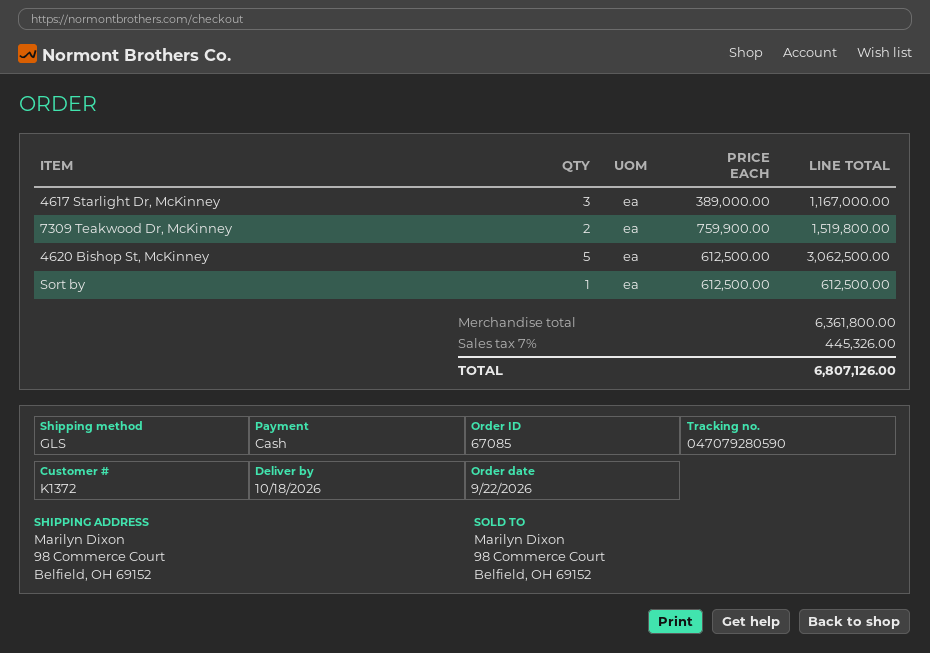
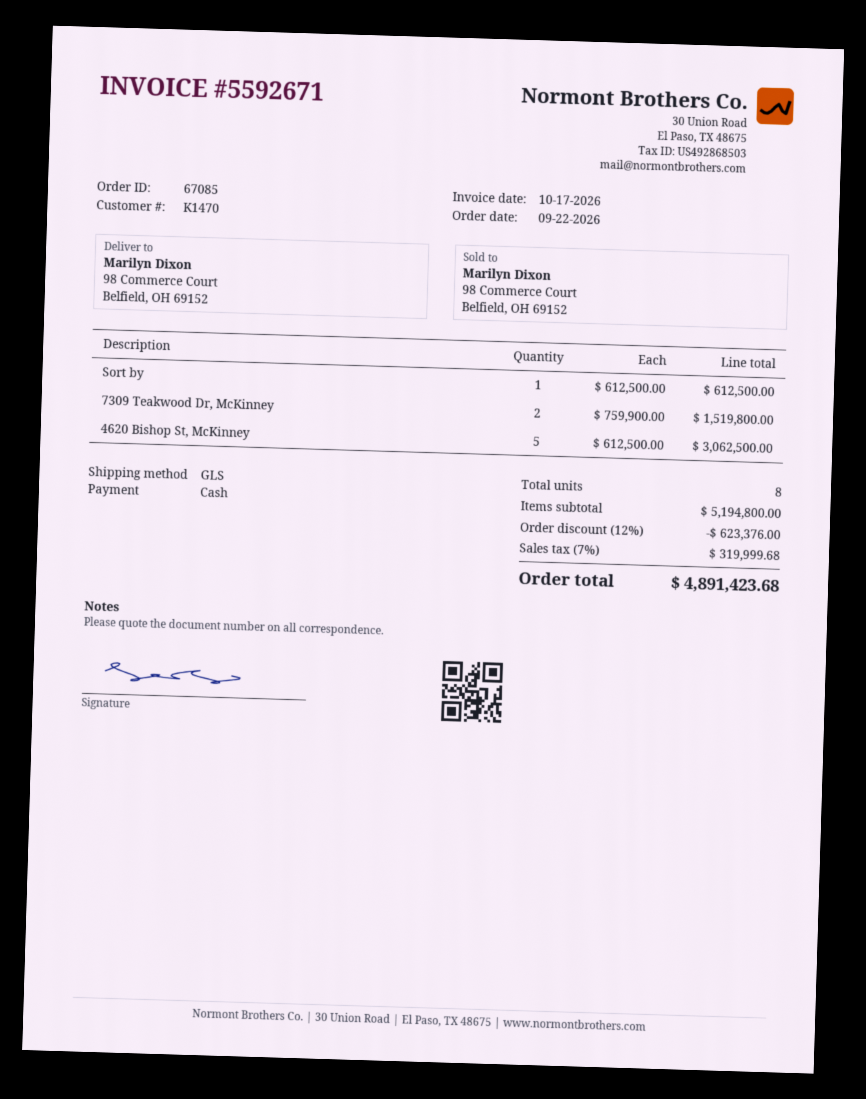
customer number: K1372 -> K1470
4617 Starlight Dr, McKinney: 3 x 389000.00 = 1167000.00 -> none
subtotal: 6361800.00 -> 5194800.00
discount: none -> 12% = 623376.00
tax: 7% = 445326.00 -> 7% = 319999.68
total: 6807126.00 -> 4891423.68

